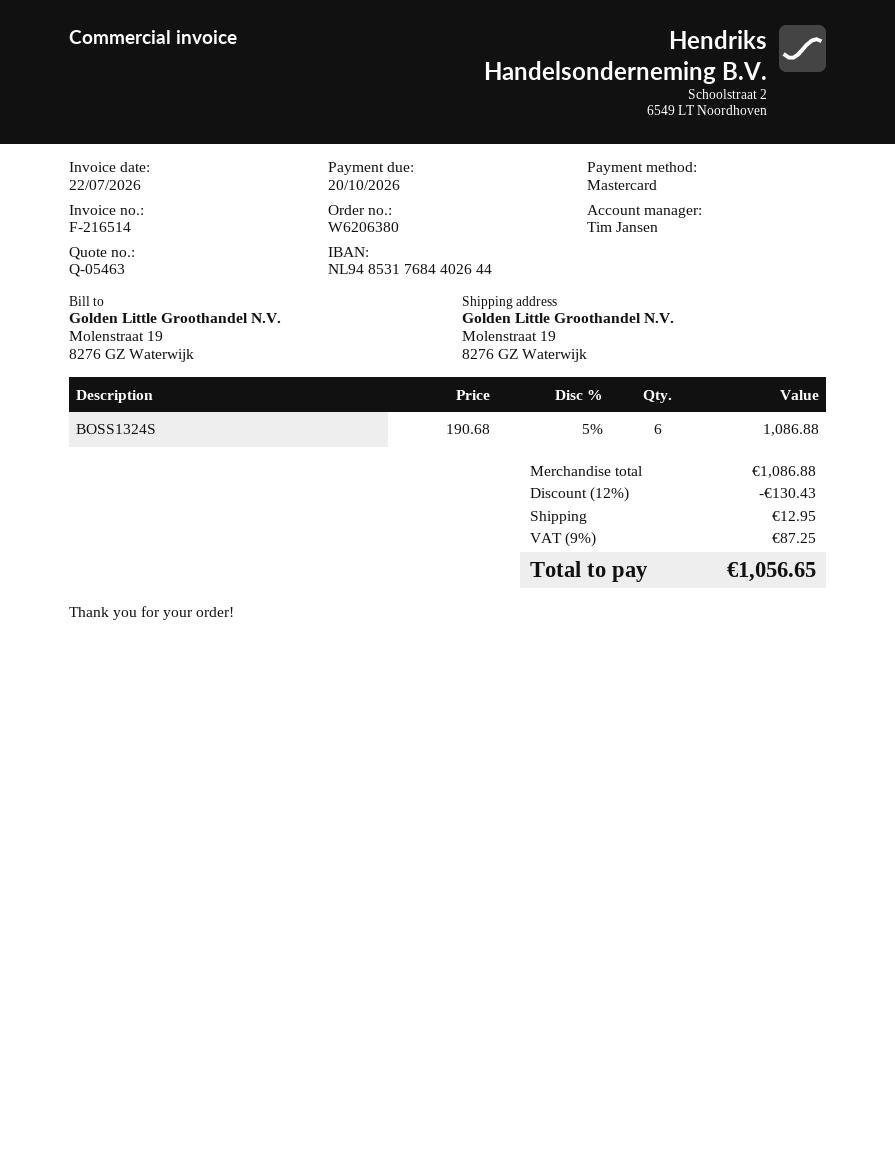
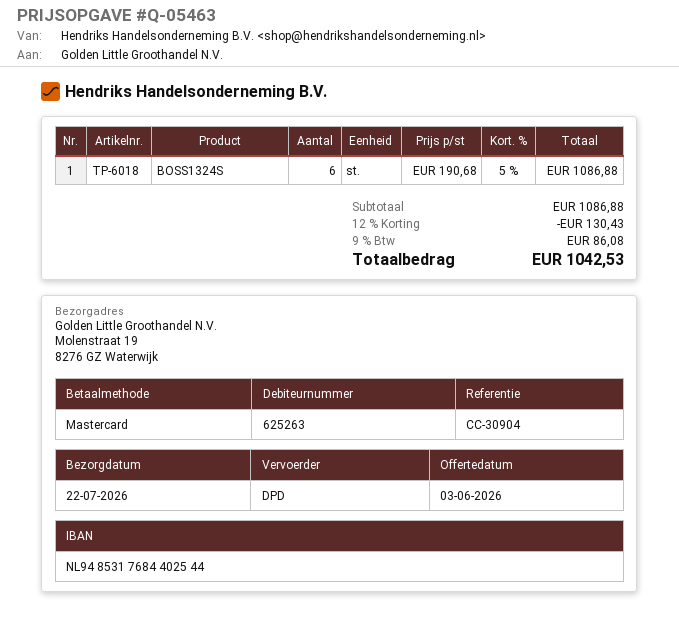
bank account: NL9485317684402644 -> NL9485317684402544
shipping: 12.95 -> none
tax: 9% = 87.25 -> 9% = 86.08
total: 1056.65 -> 1042.53

